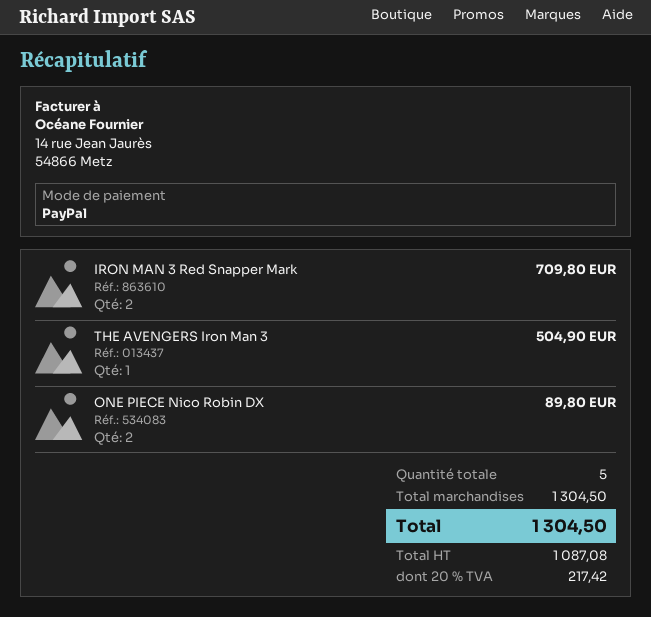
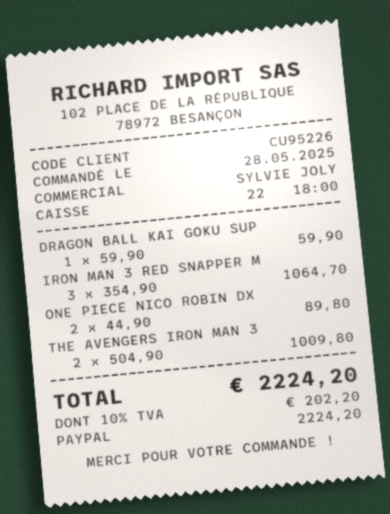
IRON MAN 3 Red Snapper Mark: 2 for 709.80 -> 3 for 1064.70
THE AVENGERS Iron Man 3: 1 for 504.90 -> 2 for 1009.80
DRAGON BALL KAI GOKU SUP: none -> 1 for 59.90
tax: 20% = 217.42 -> 10% = 202.20
total: 1304.50 -> 2224.20

